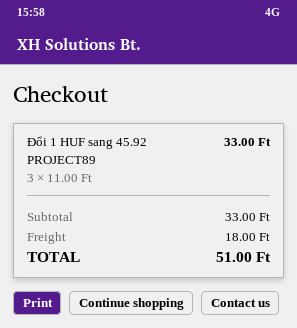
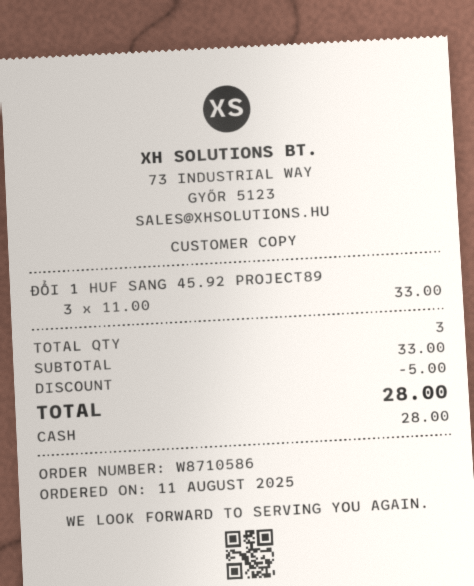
discount: none -> 5.00
shipping: 18.00 -> none
total: 51.00 -> 28.00

